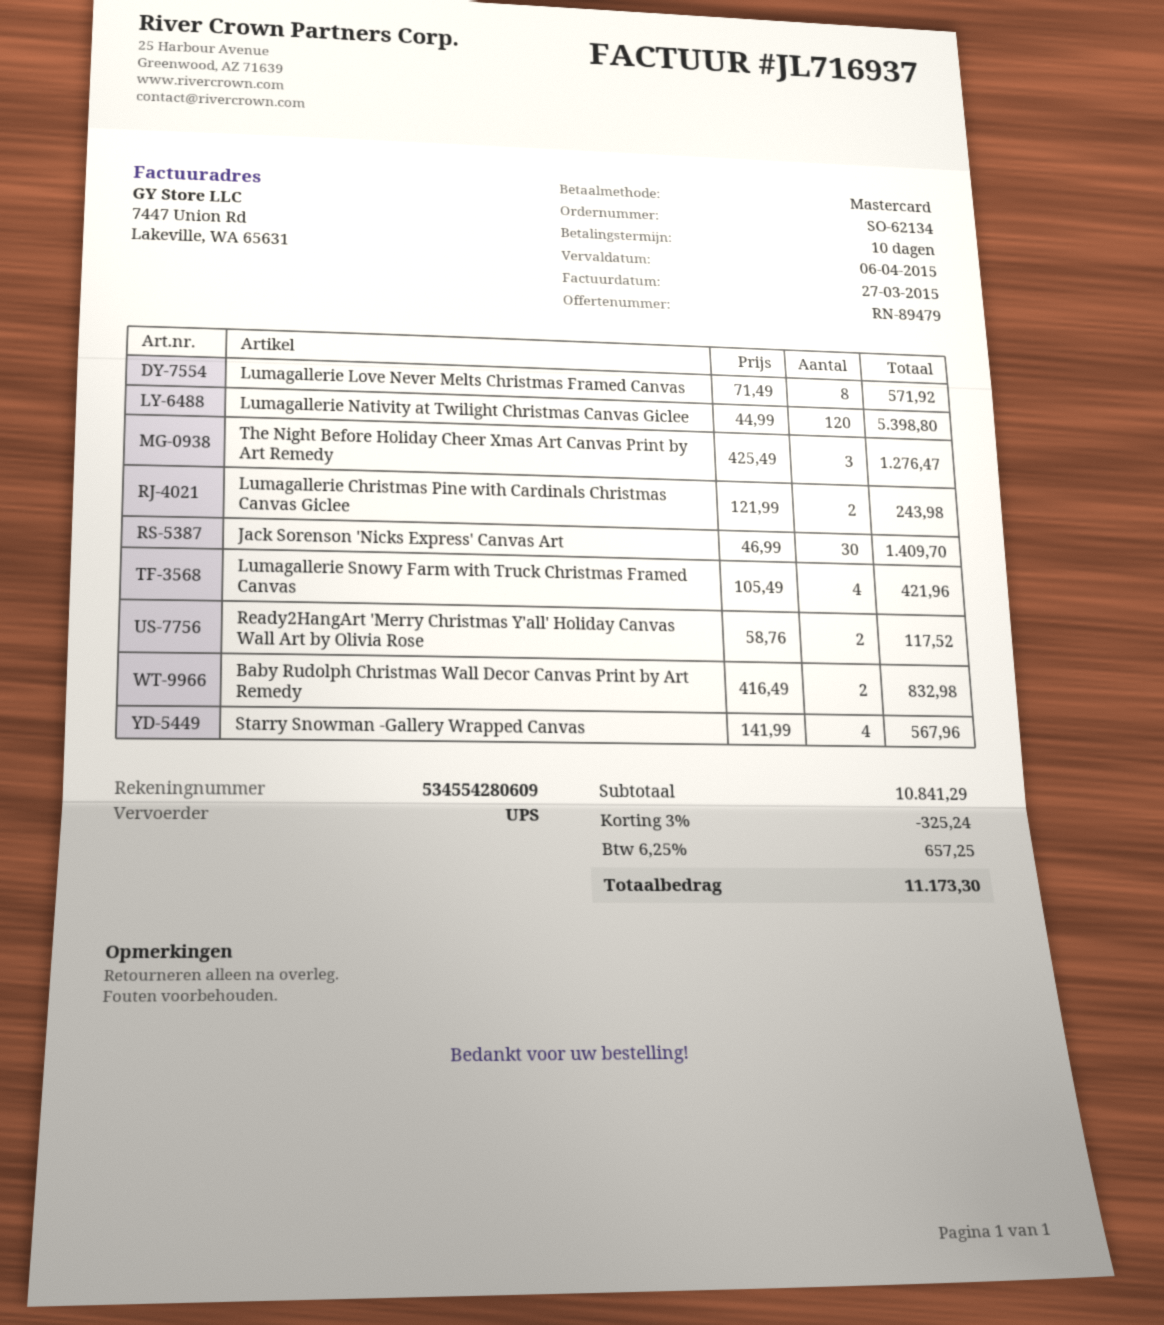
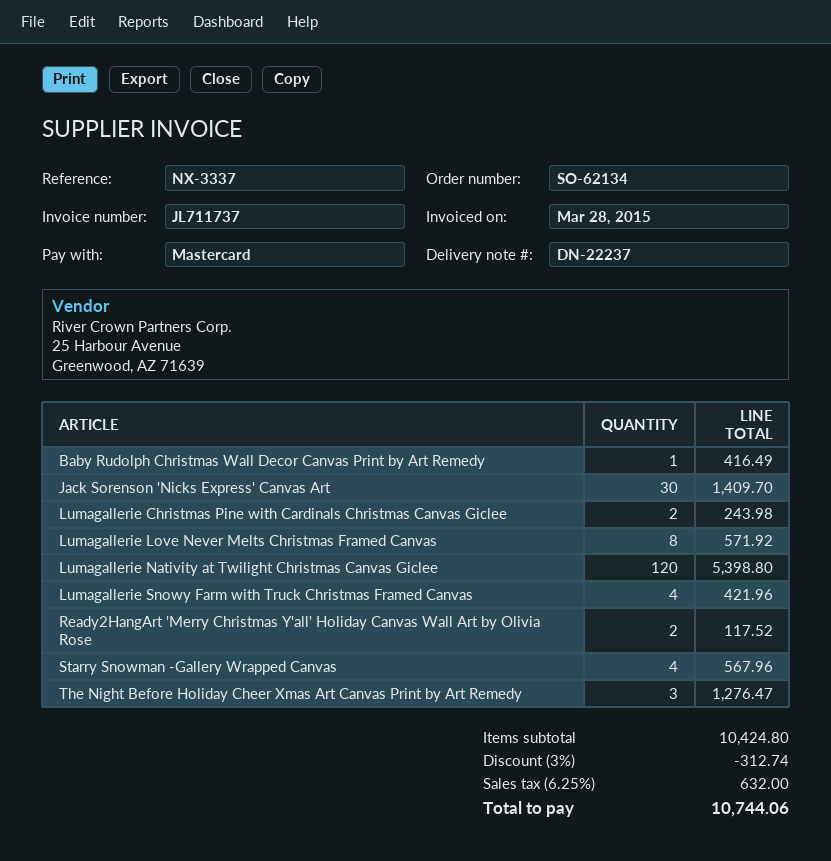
invoice number: JL716937 -> JL711737
invoice date: 2015-03-27 -> 2015-03-28
Baby Rudolph Christmas Wall Decor Canvas Print by Art Remedy: 2 for 832.98 -> 1 for 416.49
subtotal: 10841.29 -> 10424.80
discount: 3% = 325.24 -> 3% = 312.74
tax: 6.25% = 657.25 -> 6.25% = 632.00
total: 11173.30 -> 10744.06

